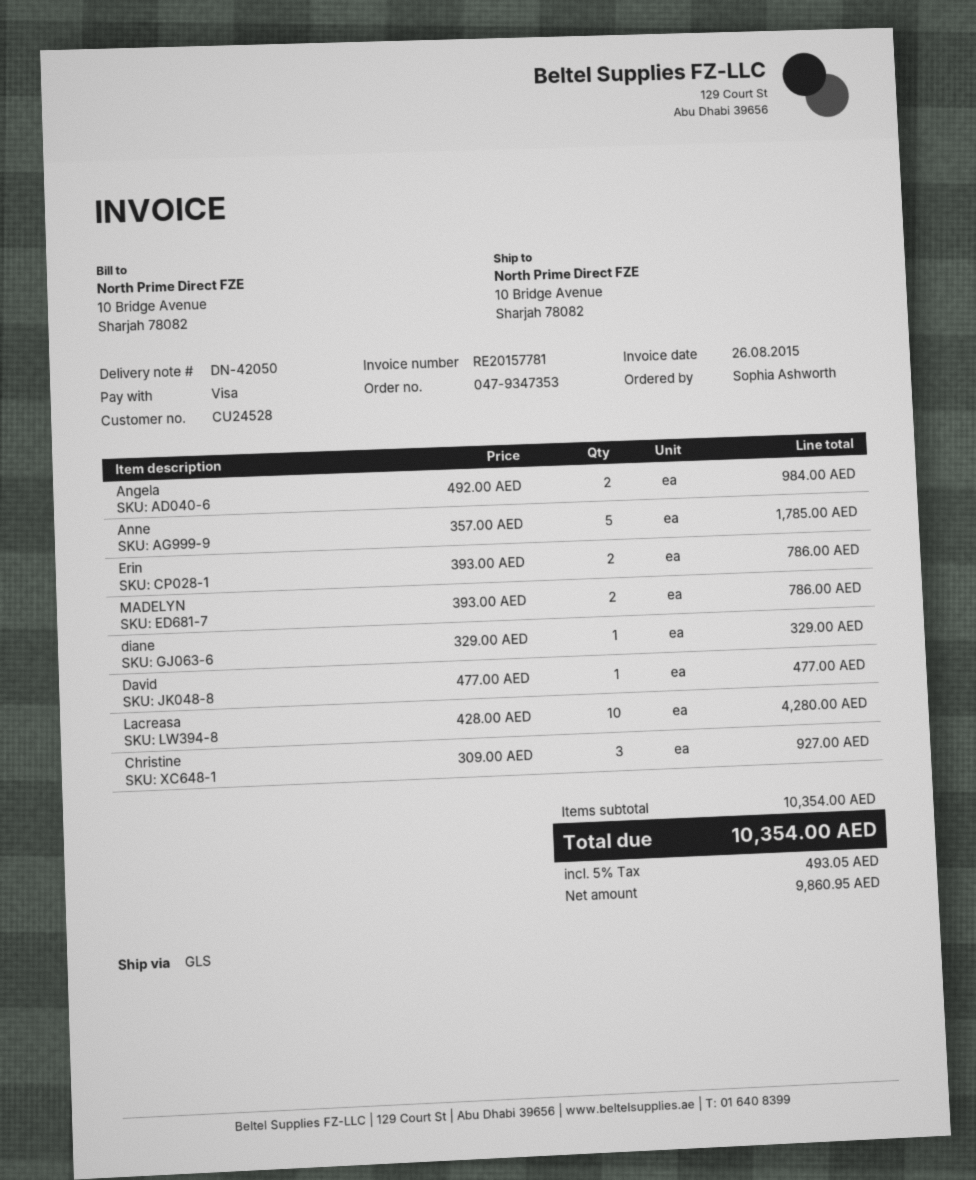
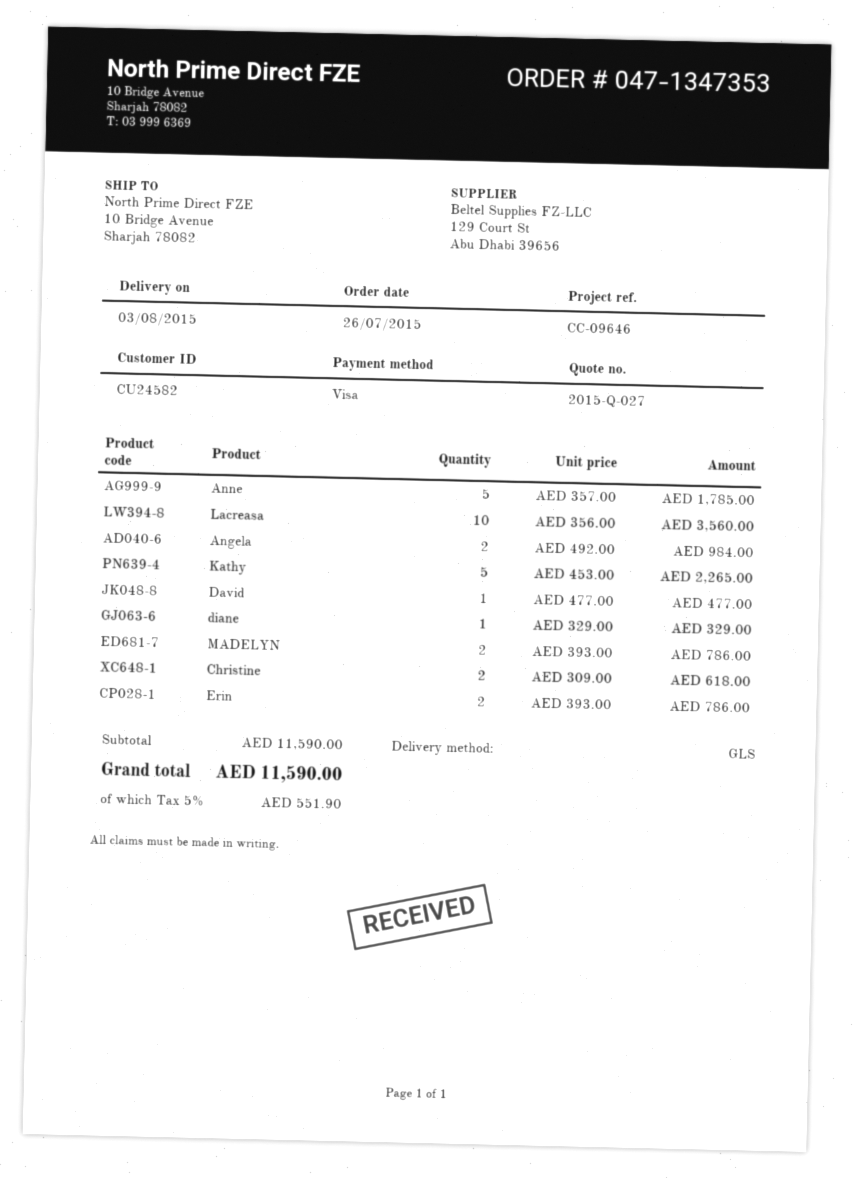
order number: 047-9347353 -> 047-1347353
customer number: CU24528 -> CU24582
Lacreasa: 10 x 428.00 = 4280.00 -> 10 x 356.00 = 3560.00
Christine: 3 x 309.00 = 927.00 -> 2 x 309.00 = 618.00
Kathy: none -> 5 x 453.00 = 2265.00
subtotal: 10354.00 -> 11590.00
tax: 5% = 493.05 -> 5% = 551.90
total: 10354.00 -> 11590.00

